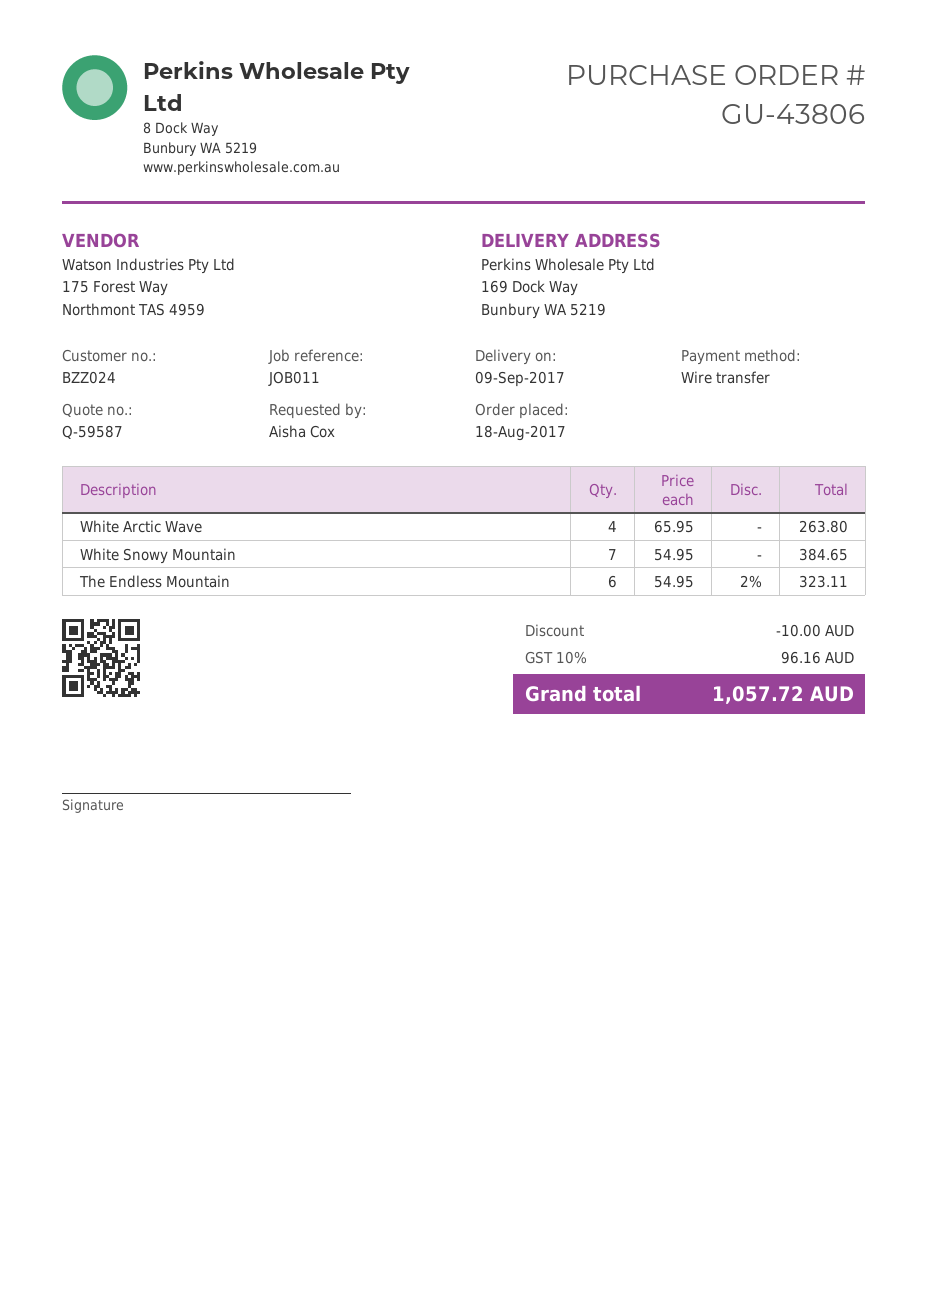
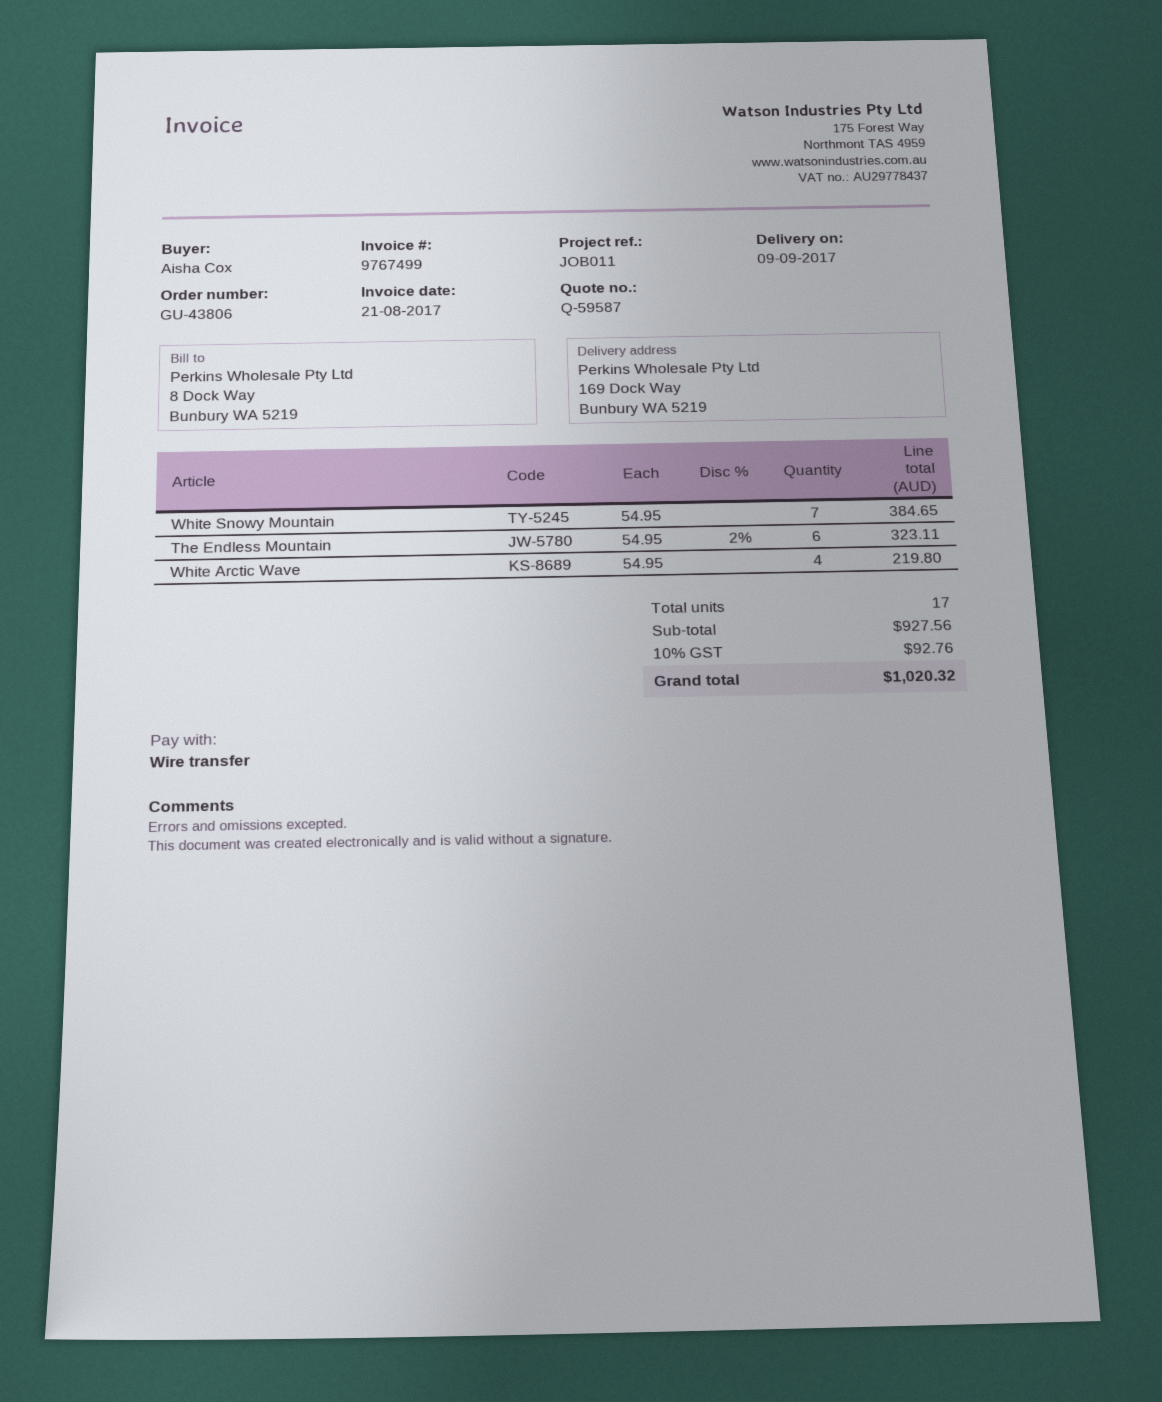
White Arctic Wave: 4 x 65.95 = 263.80 -> 4 x 54.95 = 219.80
discount: 10.00 -> none
tax: 10% = 96.16 -> 10% = 92.76
total: 1057.72 -> 1020.32

